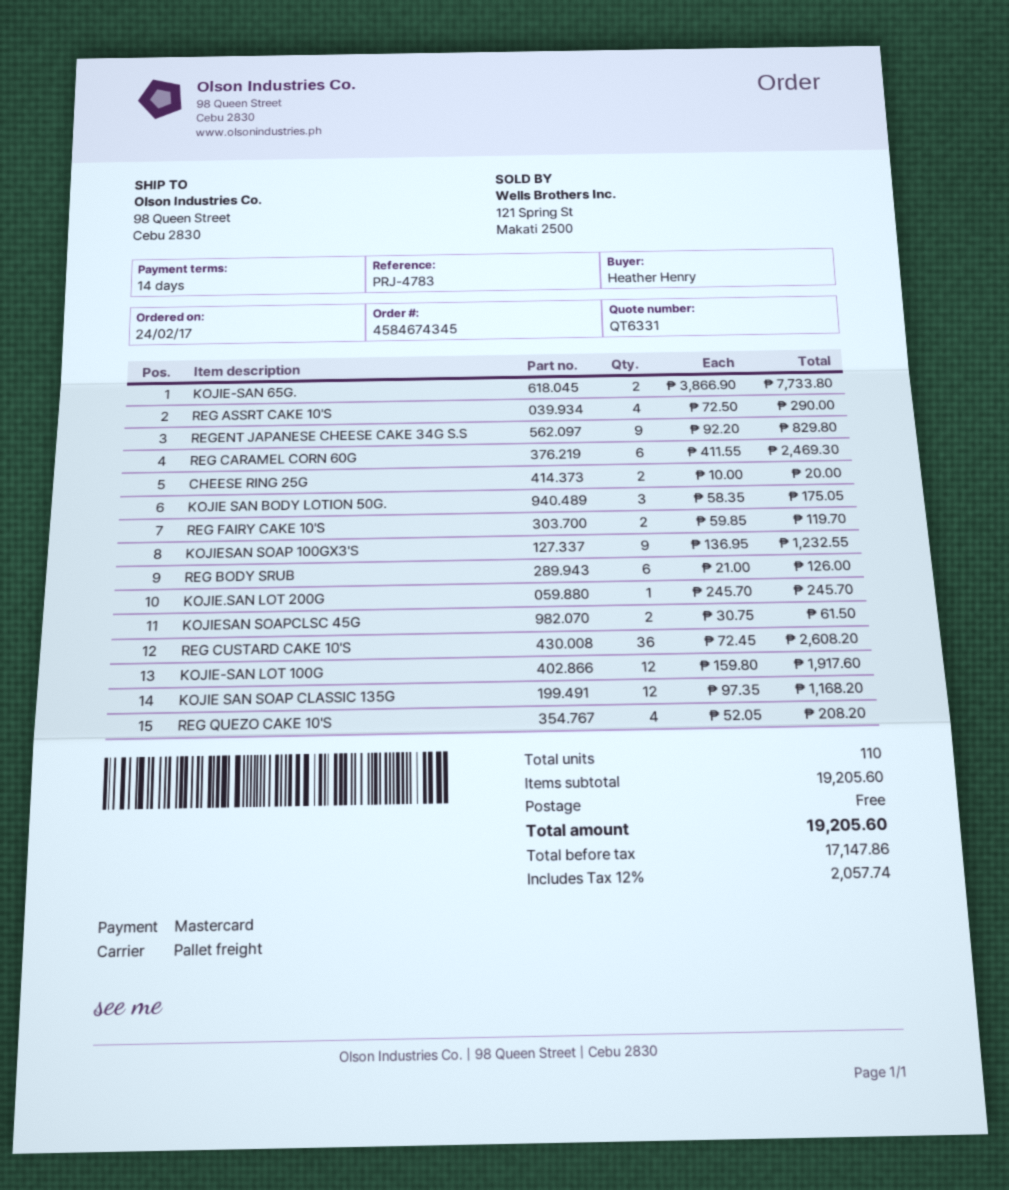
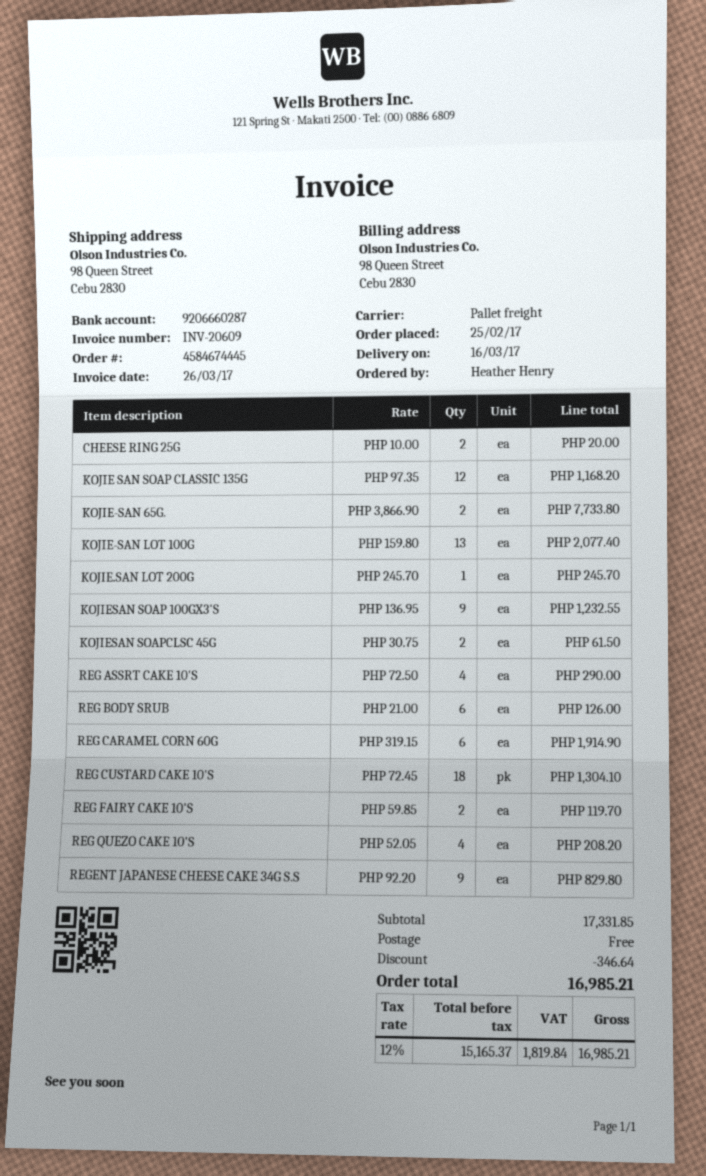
order number: 4584674345 -> 4584674445
order date: 2017-02-24 -> 2017-02-25
REG CARAMEL CORN 60G: 6 x 411.55 = 2469.30 -> 6 x 319.15 = 1914.90
KOJIE SAN BODY LOTION 50G.: 3 x 58.35 = 175.05 -> none
REG CUSTARD CAKE 10'S: 36 x 72.45 = 2608.20 -> 18 x 72.45 = 1304.10
KOJIE-SAN LOT 100G: 12 x 159.80 = 1917.60 -> 13 x 159.80 = 2077.40
subtotal: 19205.60 -> 17331.85
discount: none -> 346.64
net: 17147.86 -> 15165.37
tax: 12% = 2057.74 -> 12% = 1819.84
total: 19205.60 -> 16985.21

